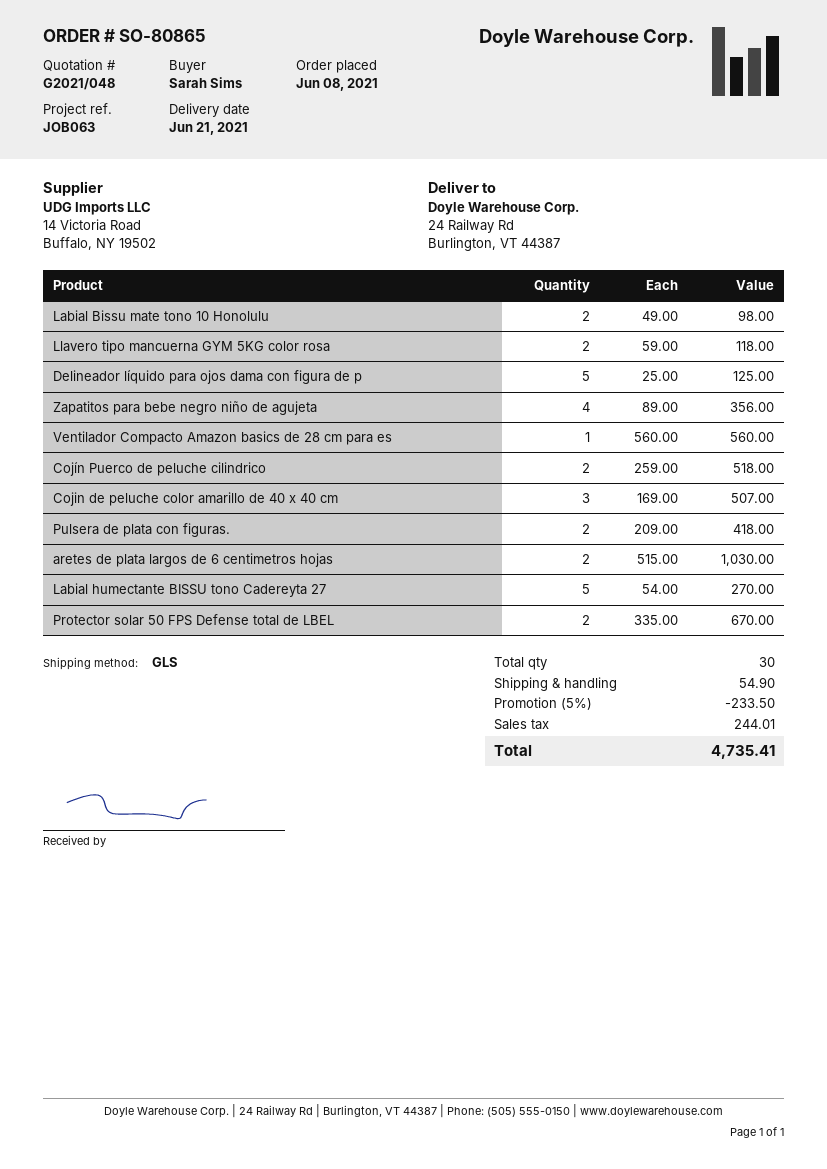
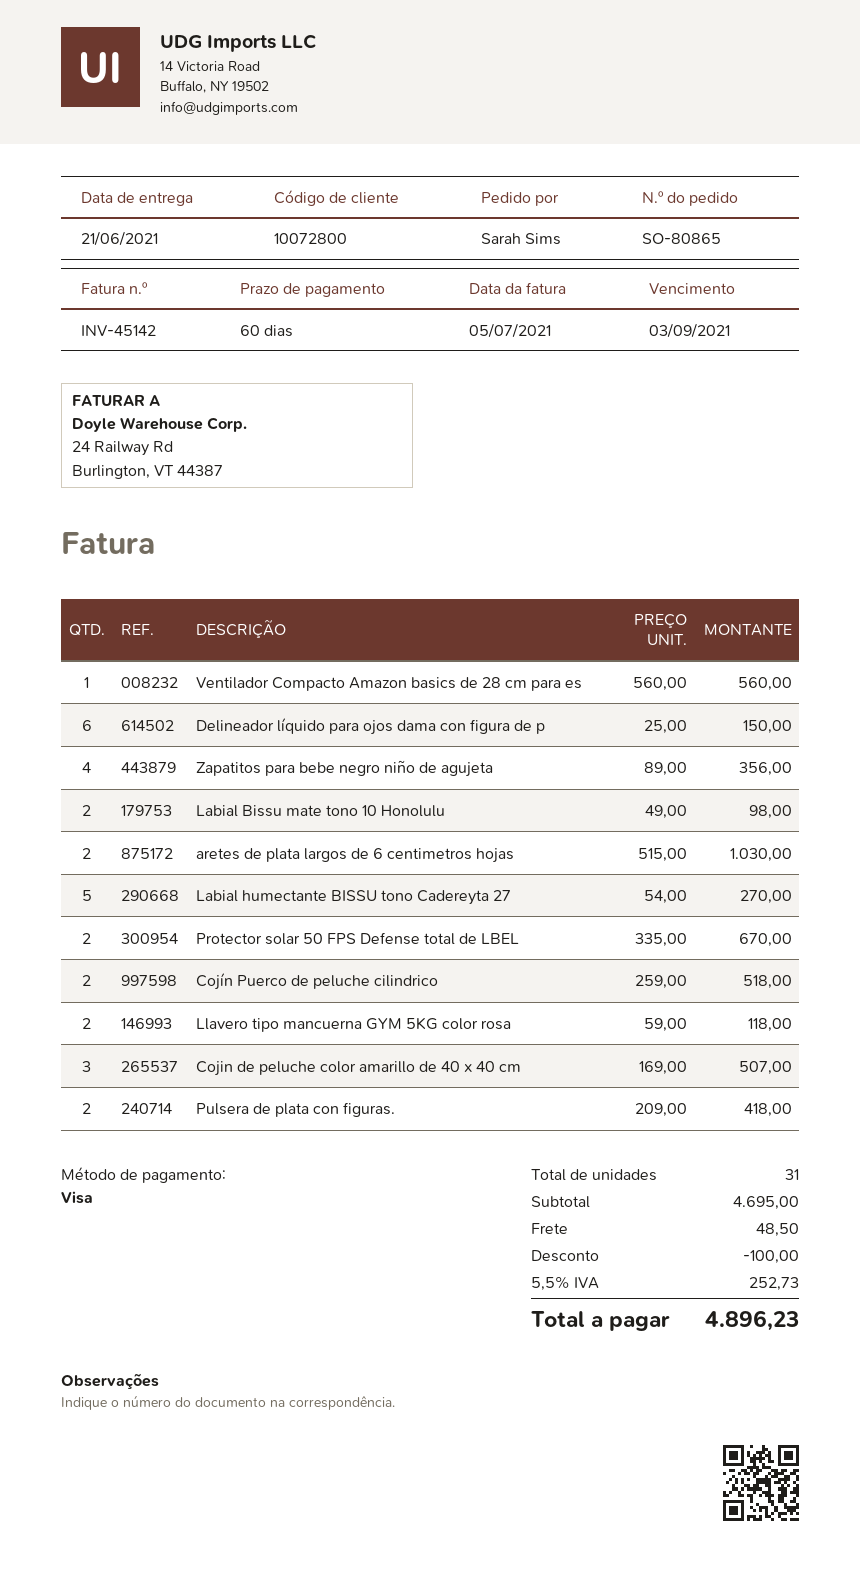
Delineador líquido para ojos dama con figura de p: 5 x 25.00 = 125.00 -> 6 x 25.00 = 150.00
total quantity: 30 -> 31
discount: 233.50 -> 100.00
shipping: 54.90 -> 48.50
tax: 244.01 -> 252.73
total: 4735.41 -> 4896.23

